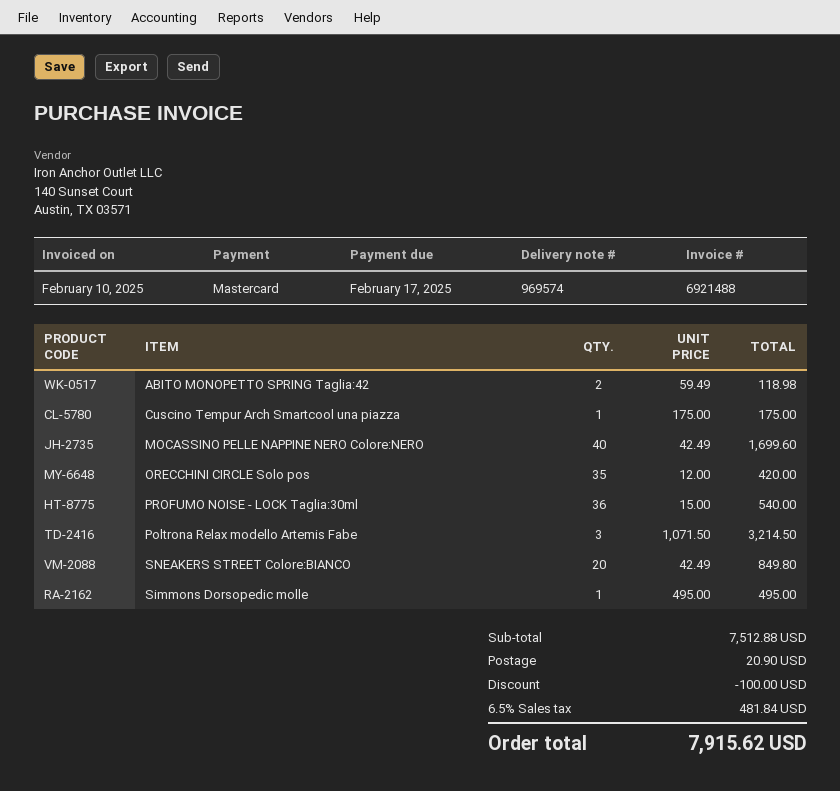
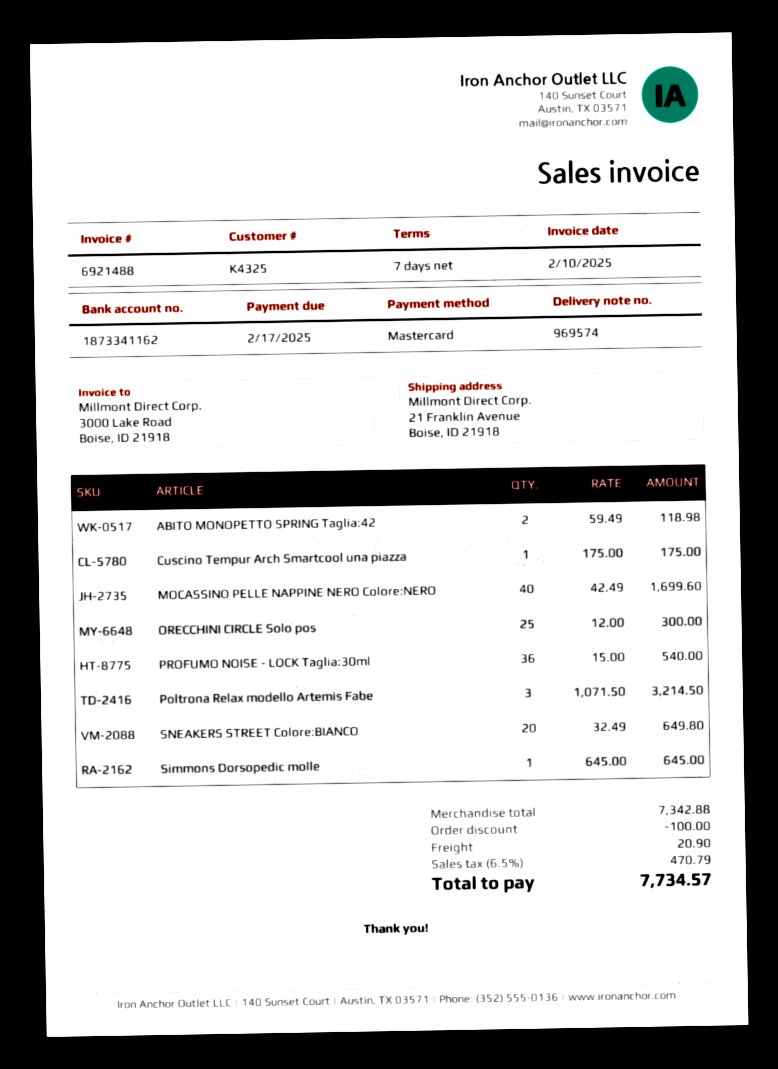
ORECCHINI CIRCLE Solo pos: 35 x 12.00 = 420.00 -> 25 x 12.00 = 300.00
SNEAKERS STREET Colore:BIANCO: 20 x 42.49 = 849.80 -> 20 x 32.49 = 649.80
Simmons Dorsopedic molle: 1 x 495.00 = 495.00 -> 1 x 645.00 = 645.00
subtotal: 7512.88 -> 7342.88
tax: 6.5% = 481.84 -> 6.5% = 470.79
total: 7915.62 -> 7734.57

